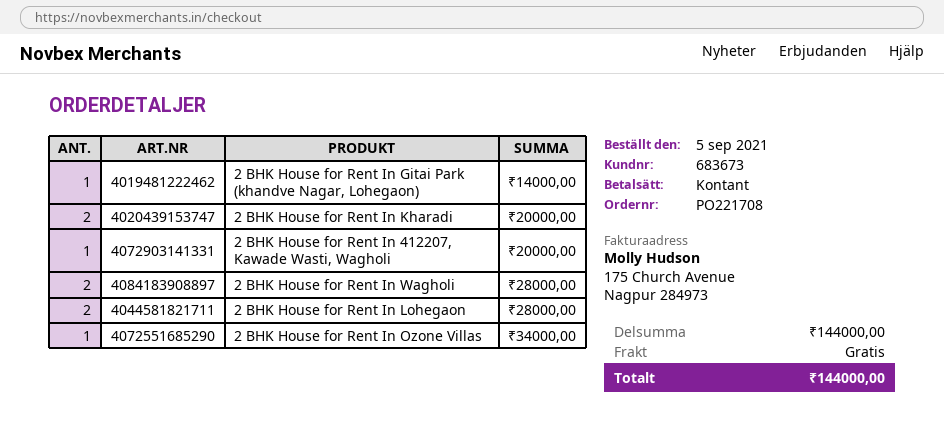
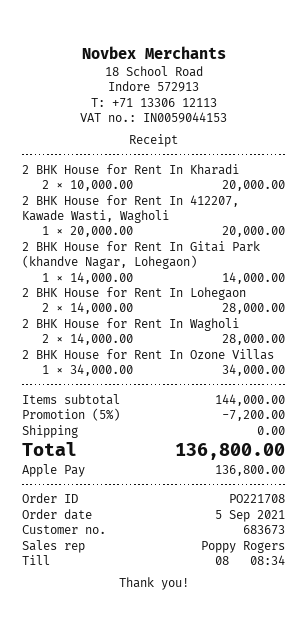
payment method: cash -> Apple Pay
discount: none -> 5% = 7200.00
total: 144000.00 -> 136800.00

